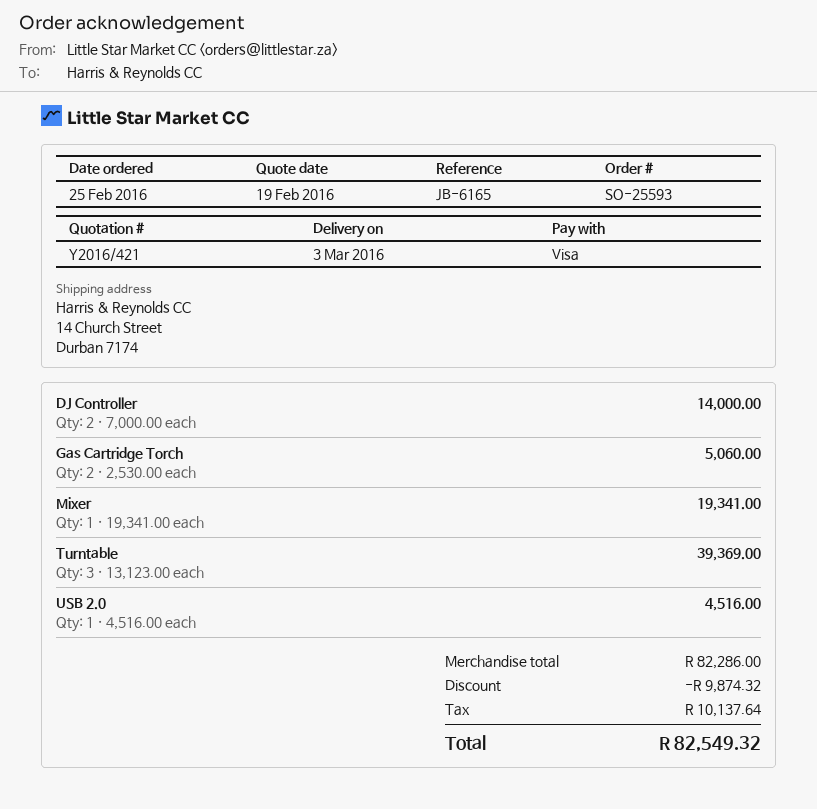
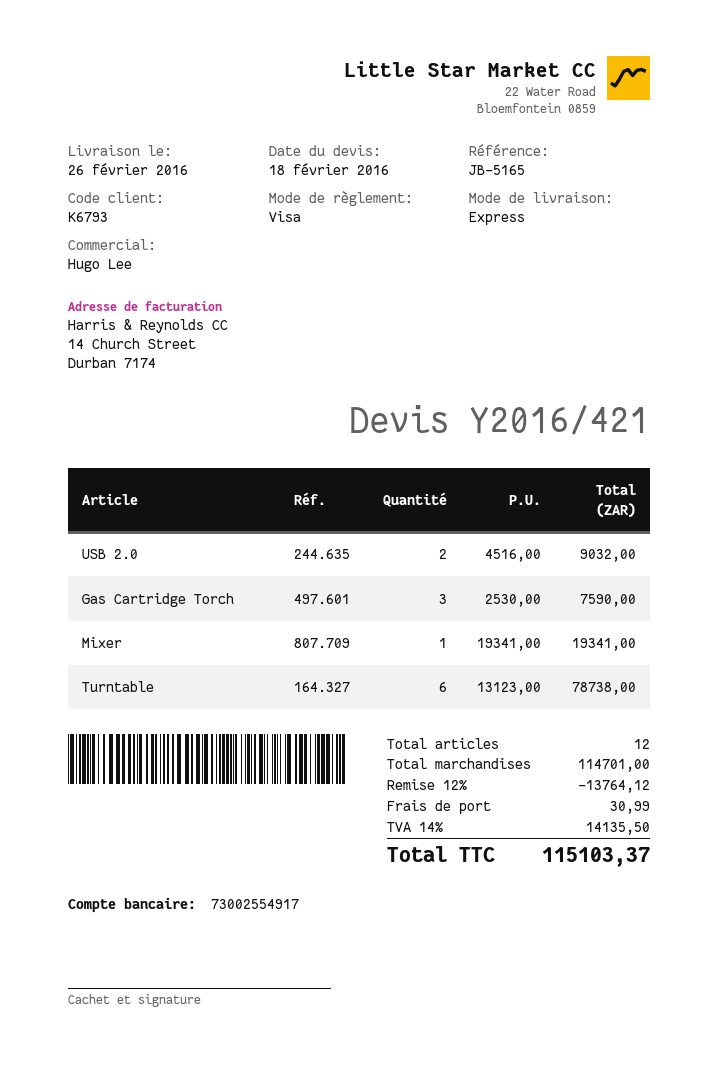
quote date: 2016-02-19 -> 2016-02-18
delivery date: 2016-03-03 -> 2016-02-26
reference: JB-6165 -> JB-5165
DJ Controller: 2 x 7000.00 = 14000.00 -> none
Gas Cartridge Torch: 2 x 2530.00 = 5060.00 -> 3 x 2530.00 = 7590.00
Turntable: 3 x 13123.00 = 39369.00 -> 6 x 13123.00 = 78738.00
USB 2.0: 1 x 4516.00 = 4516.00 -> 2 x 4516.00 = 9032.00
subtotal: 82286.00 -> 114701.00
discount: 9874.32 -> 13764.12
shipping: none -> 30.99
tax: 10137.64 -> 14135.50
total: 82549.32 -> 115103.37

